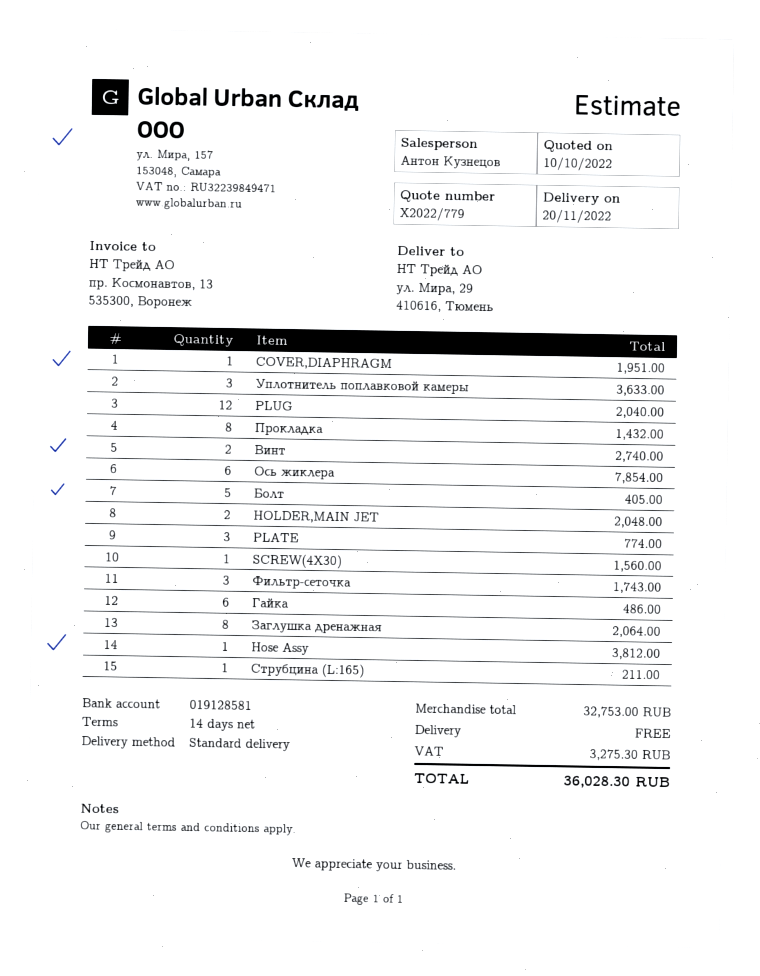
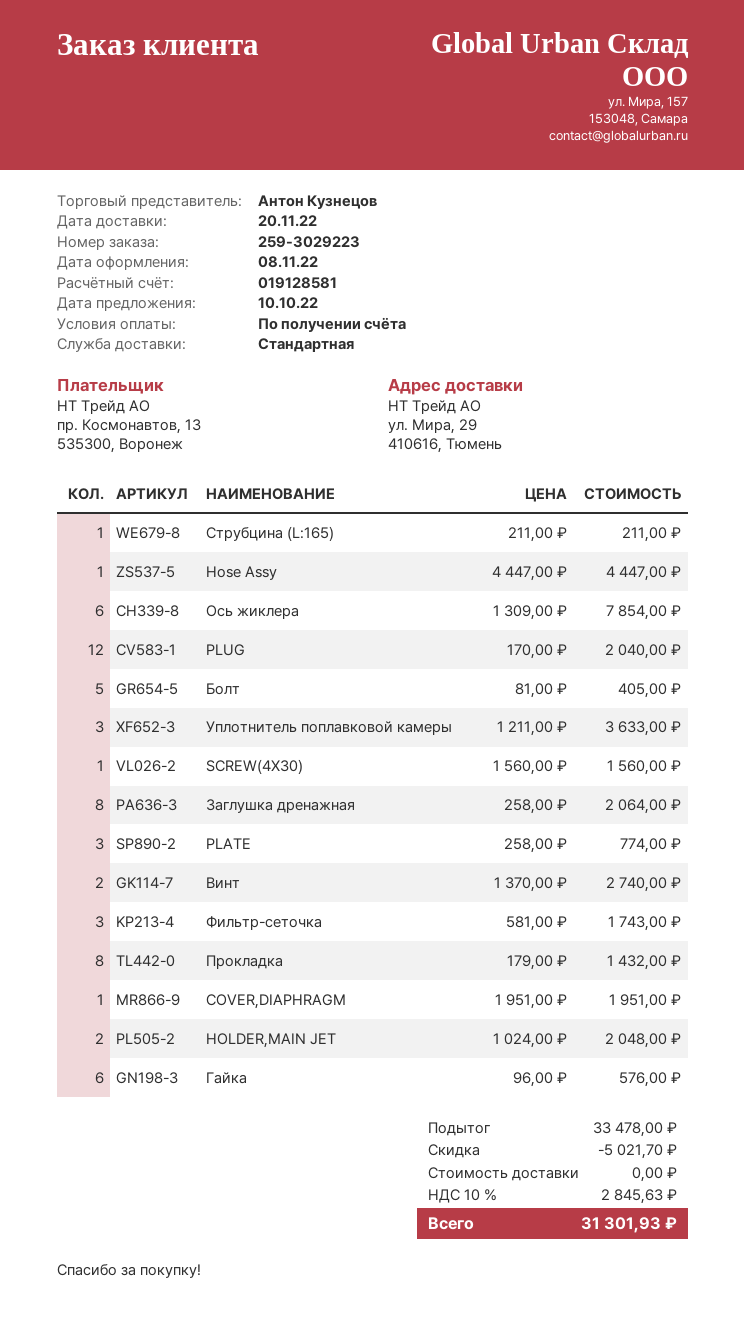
payment terms: 14 days -> on receipt
Гайка: 6 for 486.00 -> 6 for 576.00
Hose Assy: 1 for 3812.00 -> 1 for 4447.00
subtotal: 32753.00 -> 33478.00
discount: none -> 5021.70
tax: 3275.30 -> 2845.63
total: 36028.30 -> 31301.93

